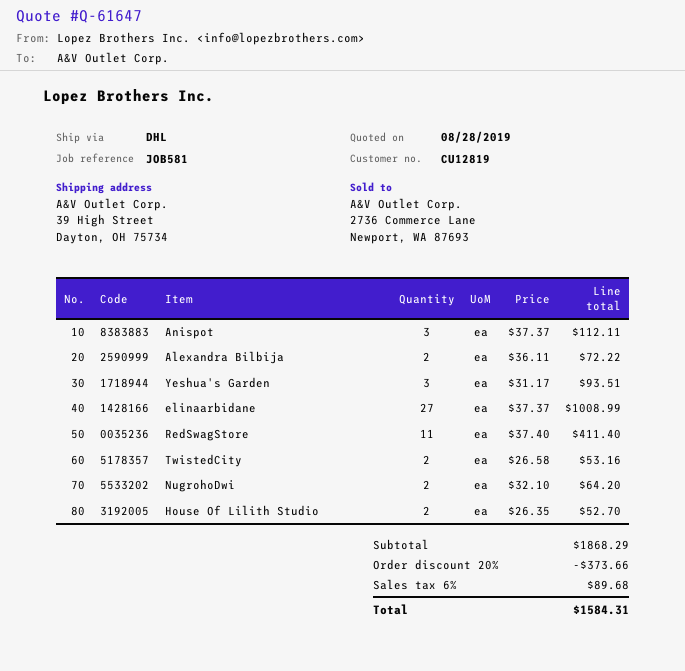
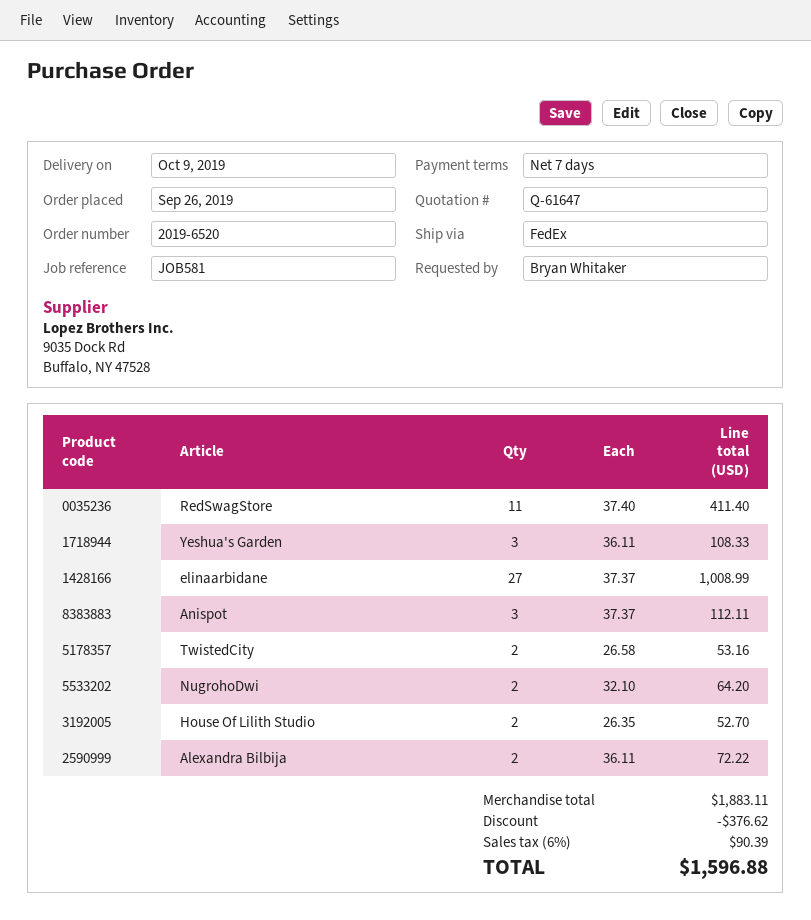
shipping method: DHL -> FedEx
Yeshua's Garden: 3 x 31.17 = 93.51 -> 3 x 36.11 = 108.33
subtotal: 1868.29 -> 1883.11
discount: 373.66 -> 376.62
tax: 6% = 89.68 -> 6% = 90.39
total: 1584.31 -> 1596.88

